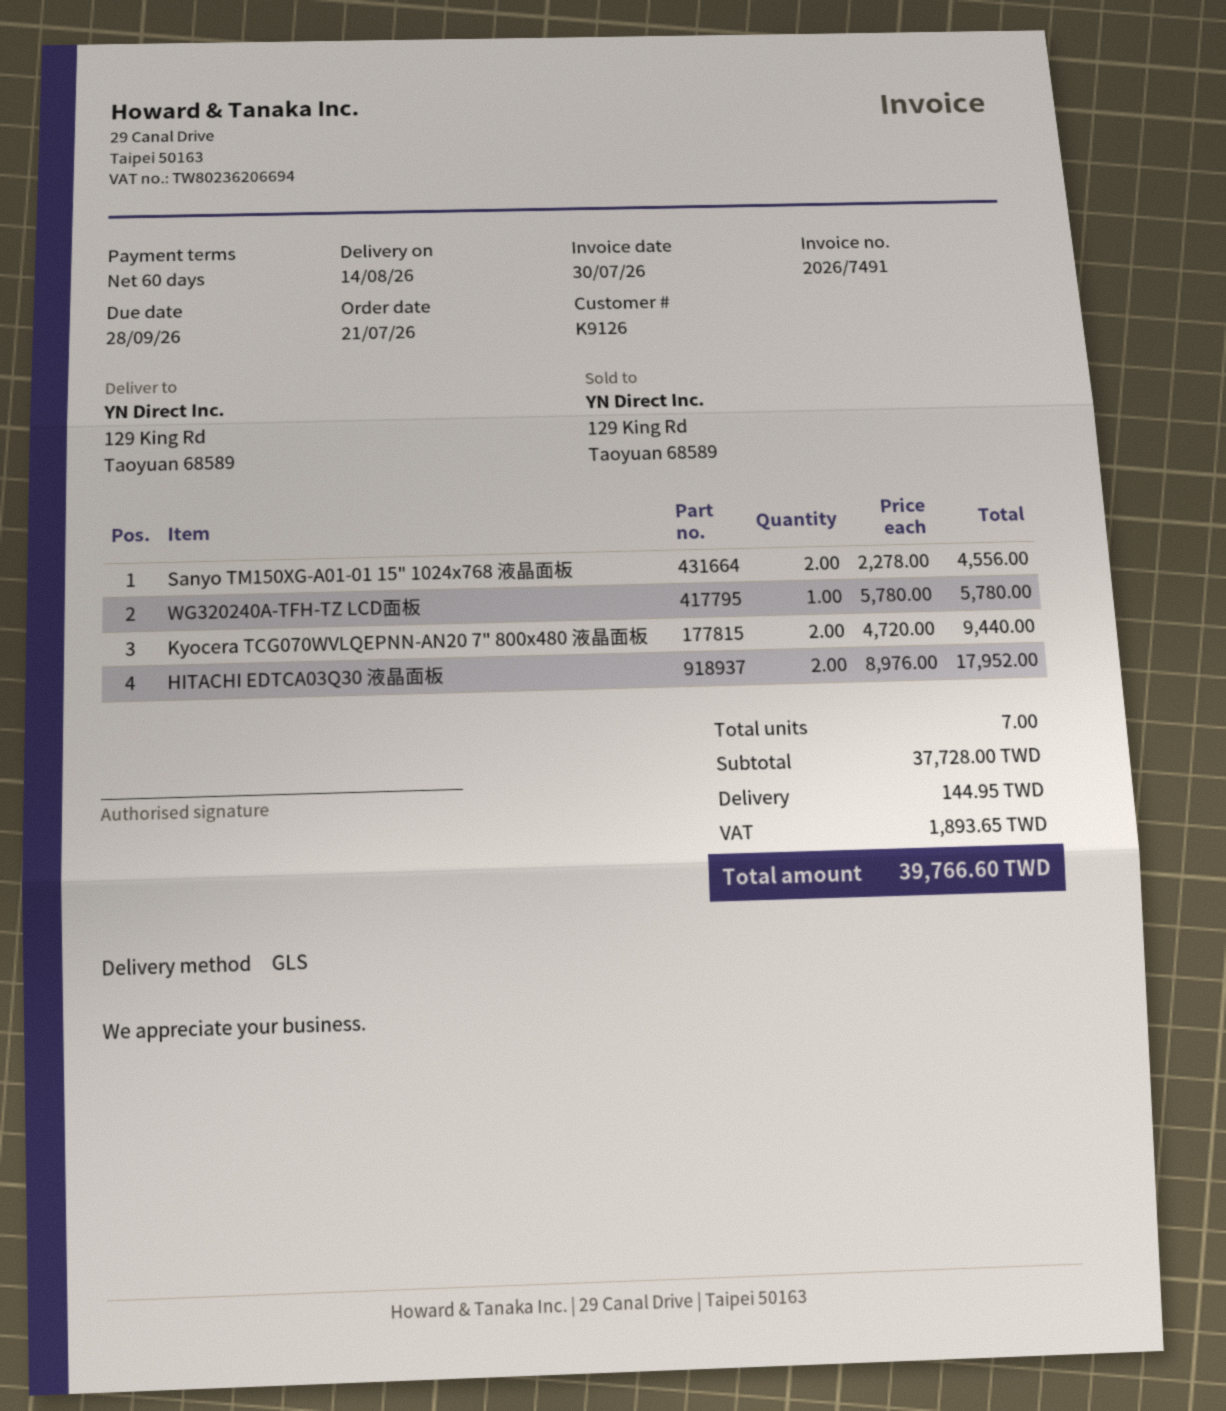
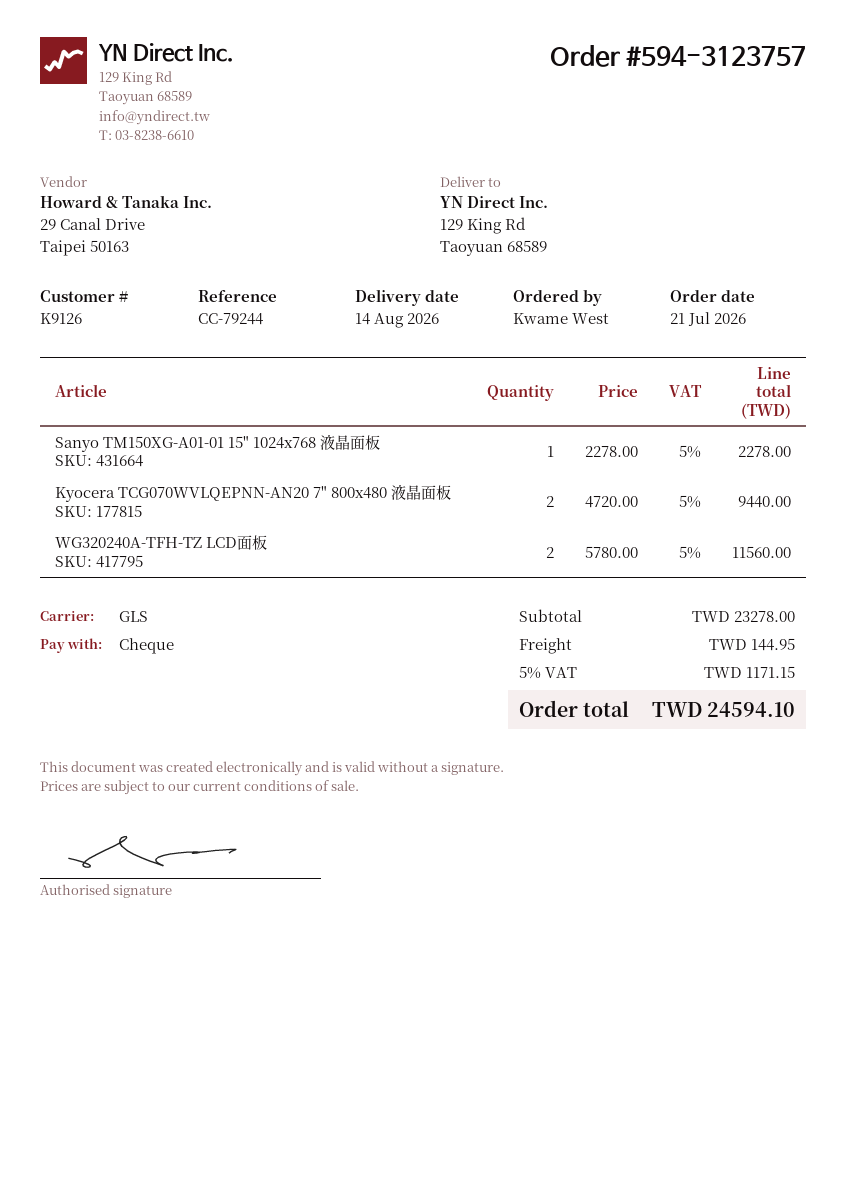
Sanyo TM150XG-A01-01 15" 1024x768 液晶面板: 2 x 2278.00 = 4556.00 -> 1 x 2278.00 = 2278.00
WG320240A-TFH-TZ LCD面板: 1 x 5780.00 = 5780.00 -> 2 x 5780.00 = 11560.00
HITACHI EDTCA03Q30 液晶面板: 2 x 8976.00 = 17952.00 -> none
subtotal: 37728.00 -> 23278.00
tax: 1893.65 -> 1171.15
total: 39766.60 -> 24594.10

